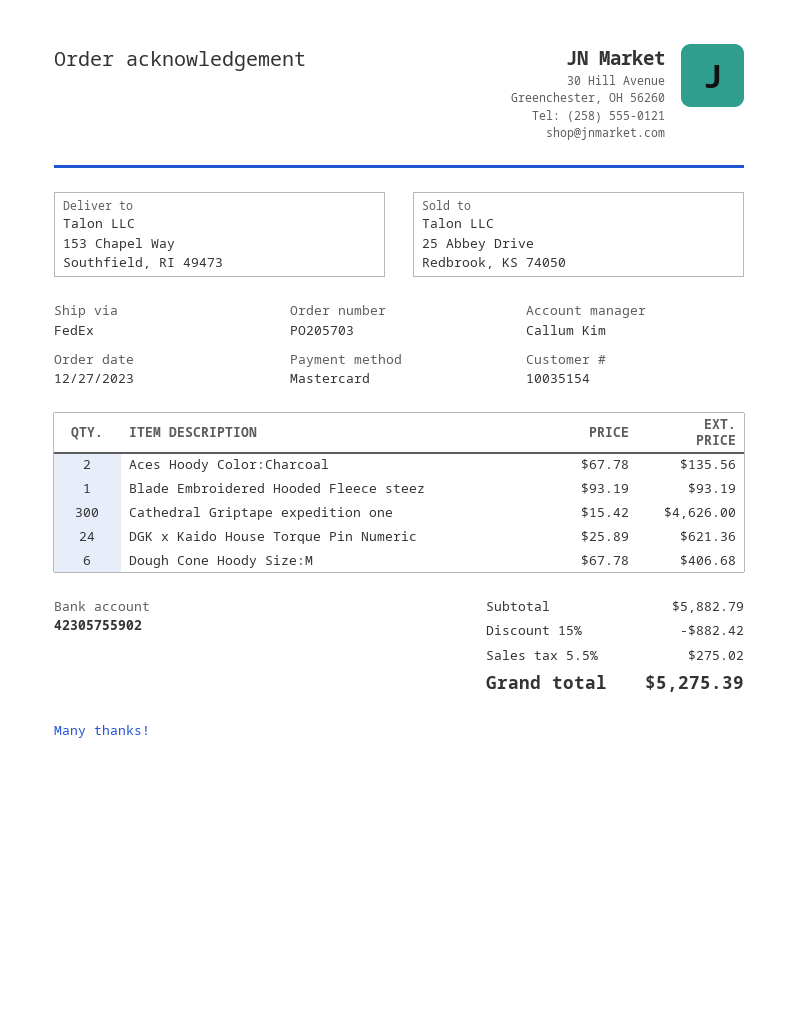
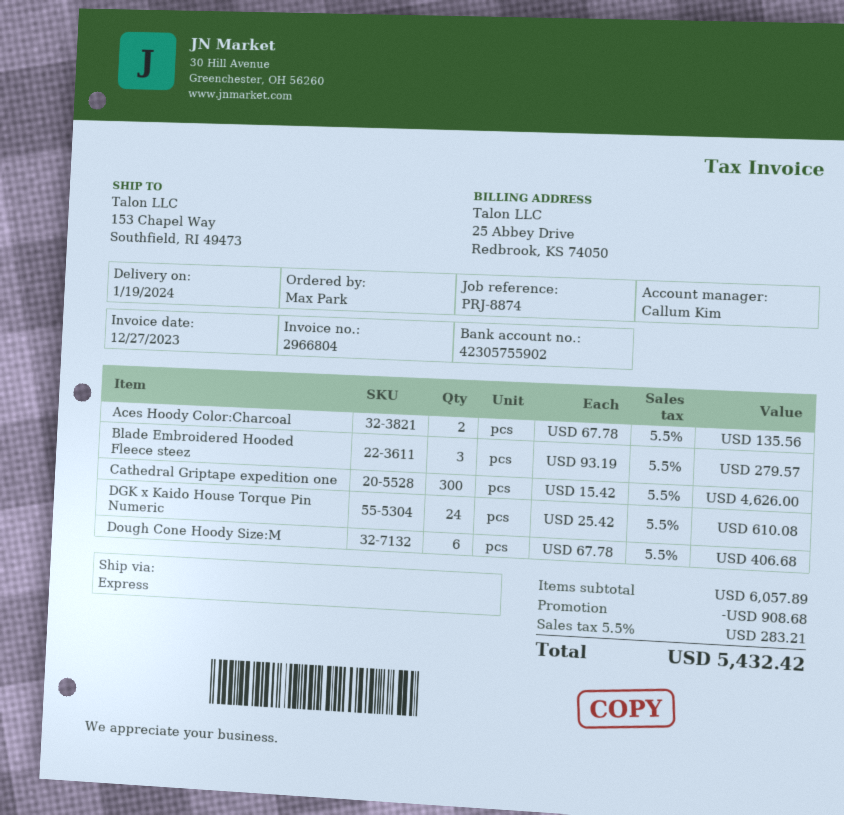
shipping method: FedEx -> express
Blade Embroidered Hooded Fleece steez: 1 x 93.19 = 93.19 -> 3 x 93.19 = 279.57
DGK x Kaido House Torque Pin Numeric: 24 x 25.89 = 621.36 -> 24 x 25.42 = 610.08
subtotal: 5882.79 -> 6057.89
discount: 882.42 -> 908.68
tax: 5.5% = 275.02 -> 5.5% = 283.21
total: 5275.39 -> 5432.42

